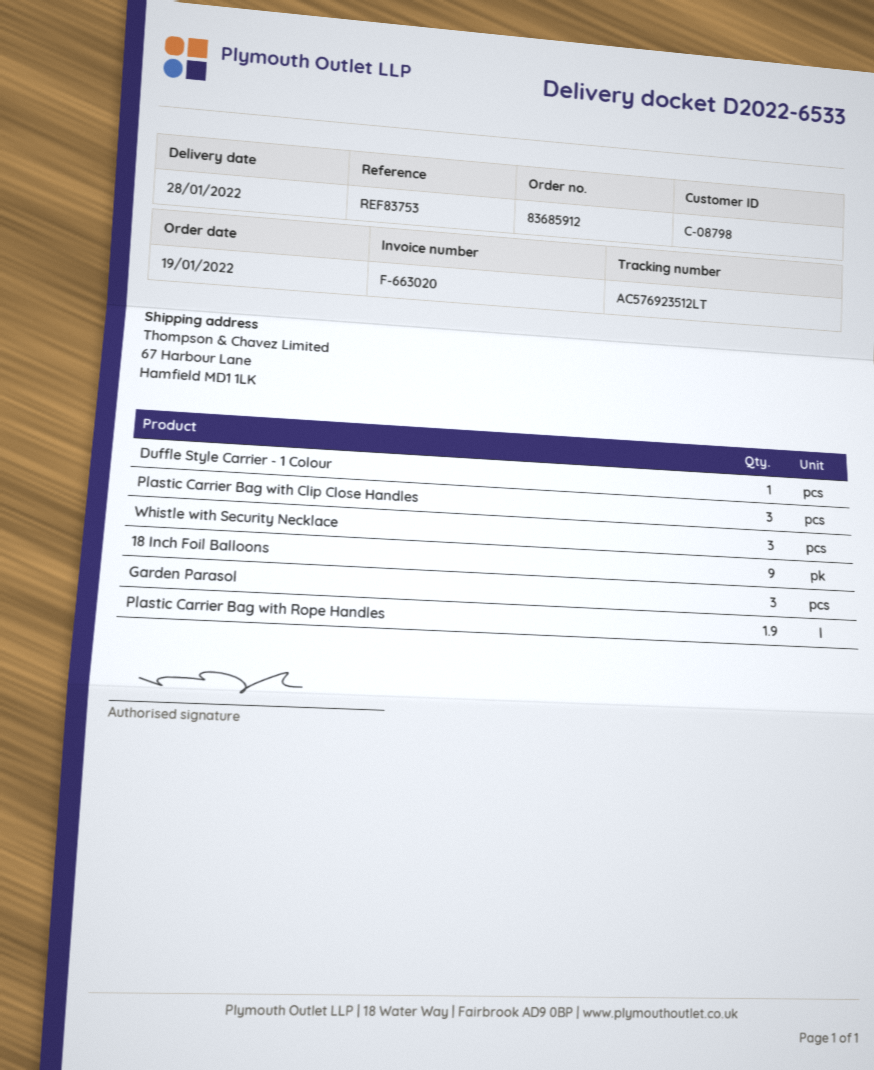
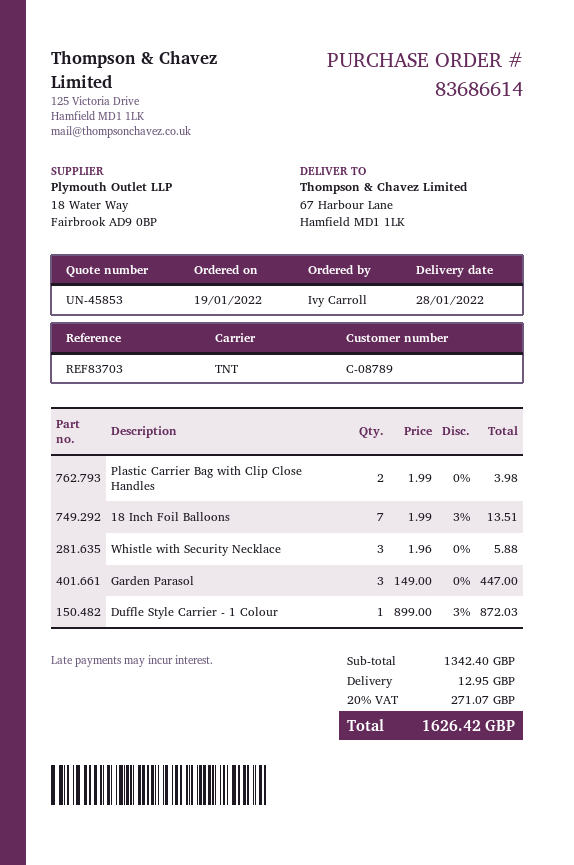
order number: 83685912 -> 83686614
customer number: C-08798 -> C-08789
reference: REF83753 -> REF83703
Plastic Carrier Bag with Clip Close Handles: 3 -> 2
18 Inch Foil Balloons: 9 -> 7
Plastic Carrier Bag with Rope Handles: 1.9 -> none

